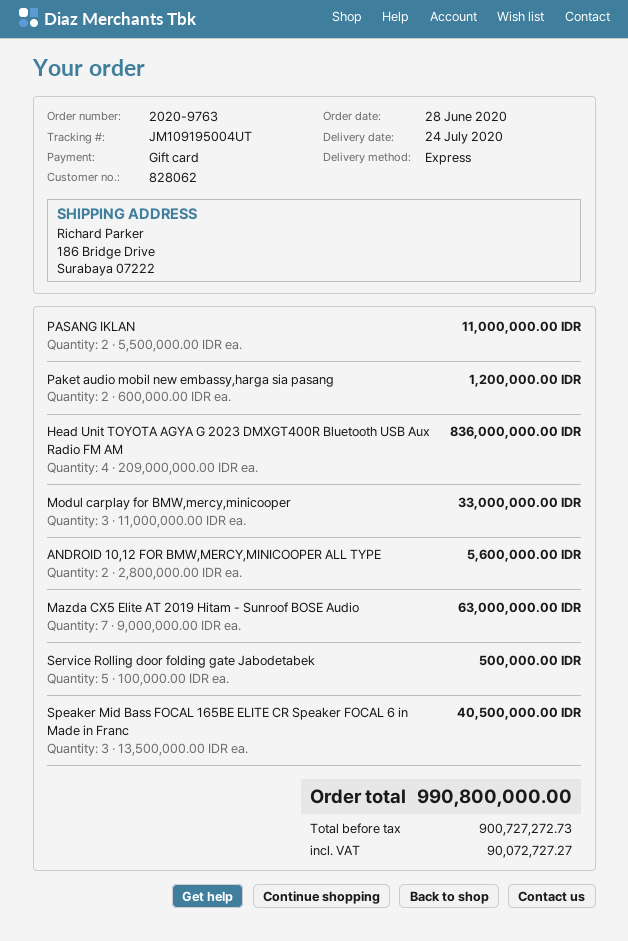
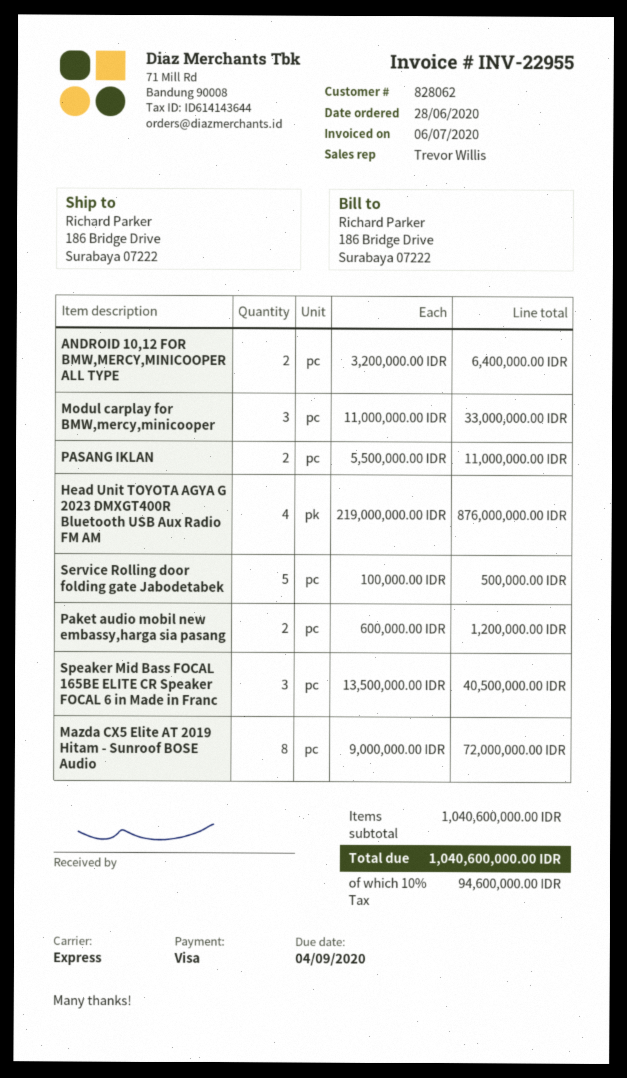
payment method: gift card -> Visa
Head Unit TOYOTA AGYA G 2023 DMXGT400R Bluetooth USB Aux Radio FM AM: 4 x 209000000.00 = 836000000.00 -> 4 x 219000000.00 = 876000000.00
ANDROID 10,12 FOR BMW,MERCY,MINICOOPER ALL TYPE: 2 x 2800000.00 = 5600000.00 -> 2 x 3200000.00 = 6400000.00
Mazda CX5 Elite AT 2019 Hitam - Sunroof BOSE Audio: 7 x 9000000.00 = 63000000.00 -> 8 x 9000000.00 = 72000000.00
tax: 90072727.27 -> 94600000.00
total: 990800000.00 -> 1040600000.00

